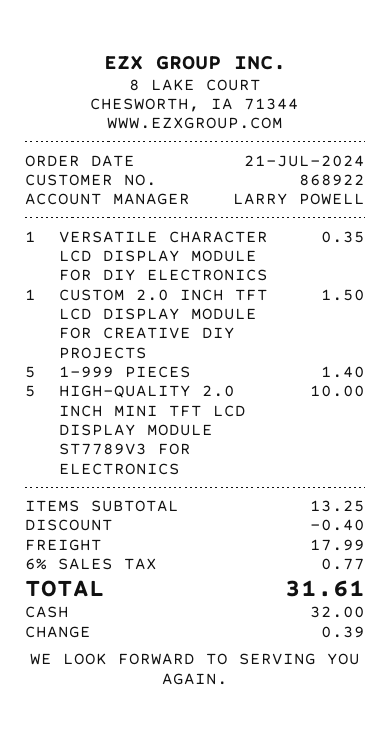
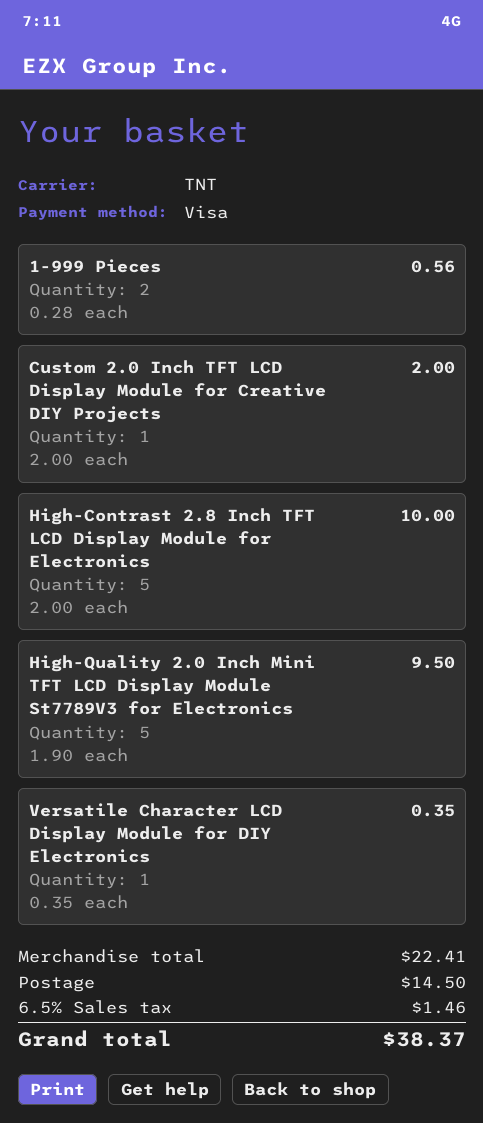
payment method: cash -> Visa
CUSTOM 2.0 INCH TFT LCD DISPLAY MODULE FOR CREATIVE DIY PROJECTS: 1 for 1.50 -> 1 for 2.00
1-999 PIECES: 5 for 1.40 -> 2 for 0.56
HIGH-QUALITY 2.0 INCH MINI TFT LCD DISPLAY MODULE ST7789V3 FOR ELECTRONICS: 5 for 10.00 -> 5 for 9.50
High-Contrast 2.8 Inch TFT LCD Display Module for Electronics: none -> 5 for 10.00
subtotal: 13.25 -> 22.41
discount: 0.40 -> none
shipping: 17.99 -> 14.50
tax: 6% = 0.77 -> 6.5% = 1.46
total: 31.61 -> 38.37

